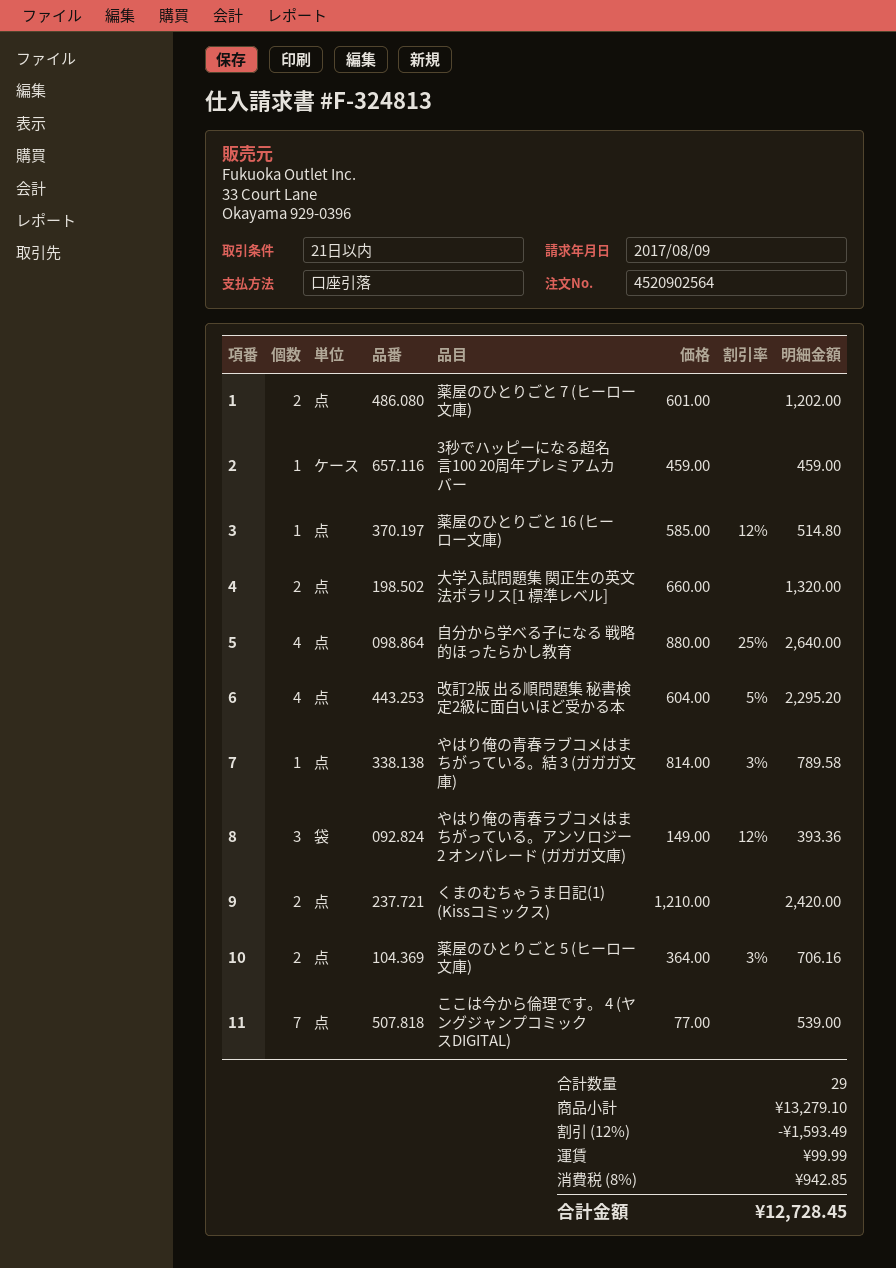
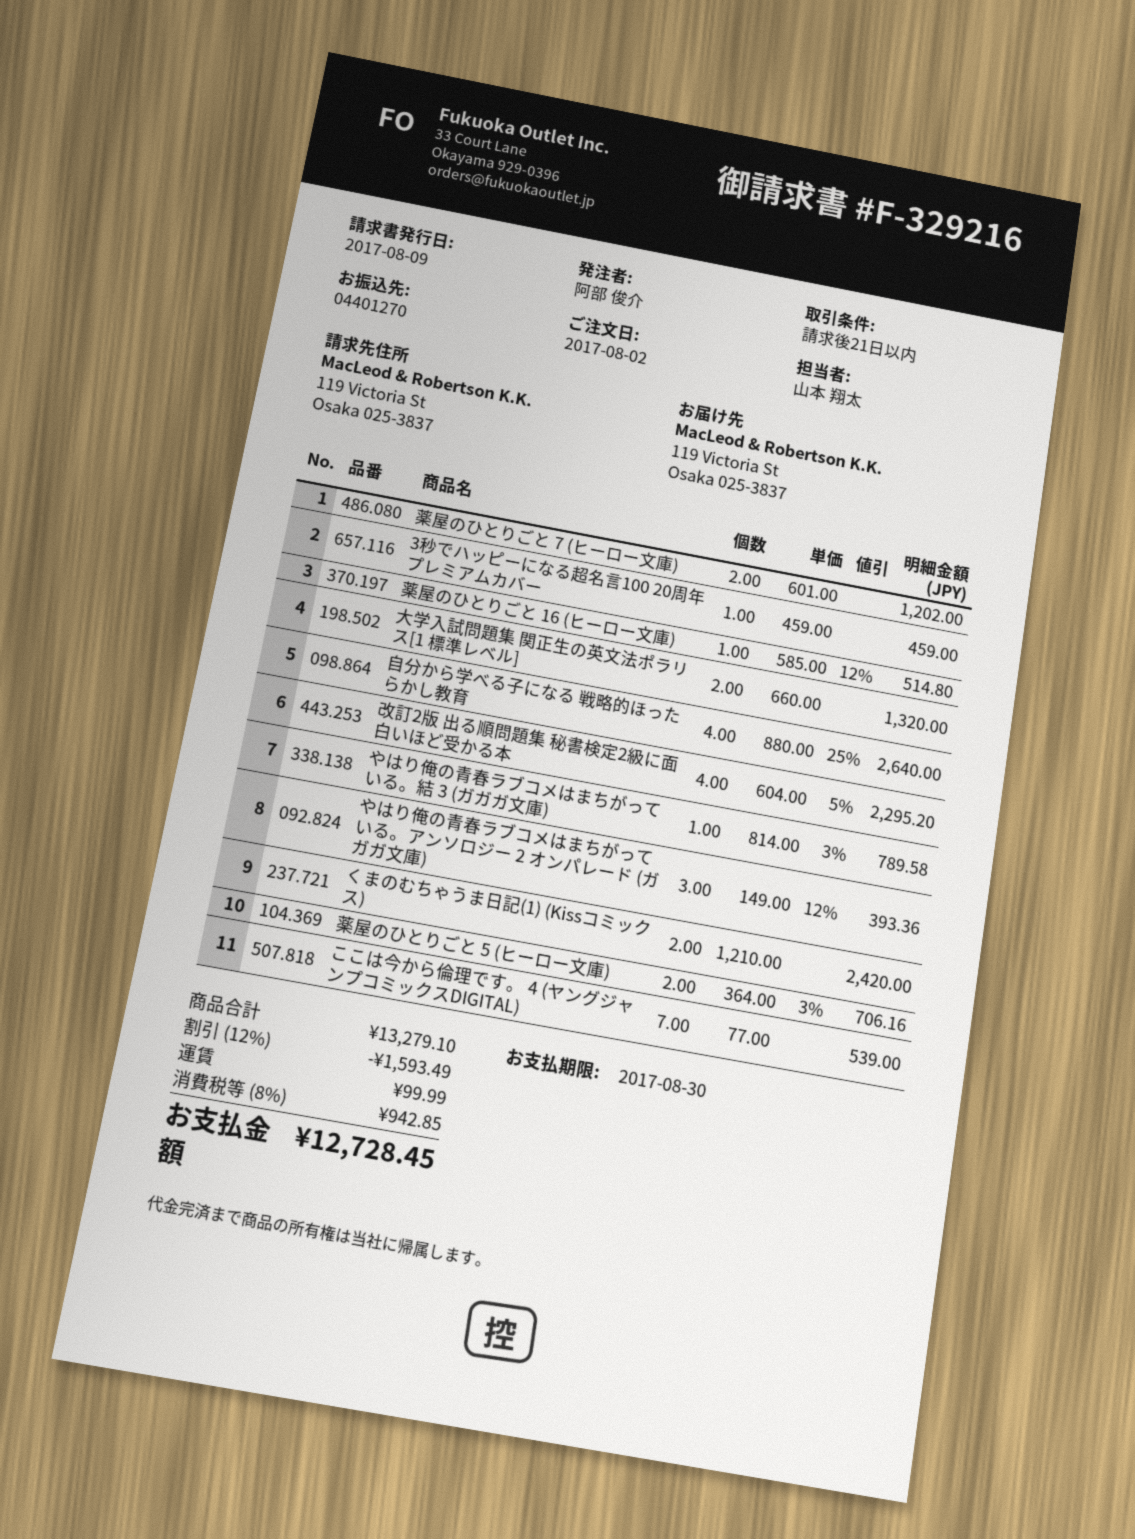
invoice number: F-324813 -> F-329216

